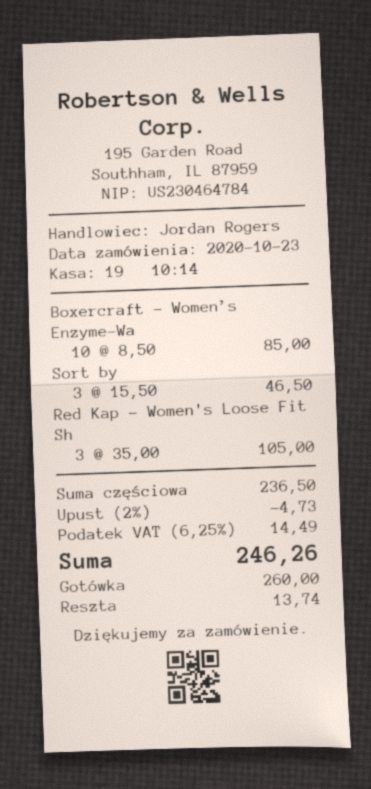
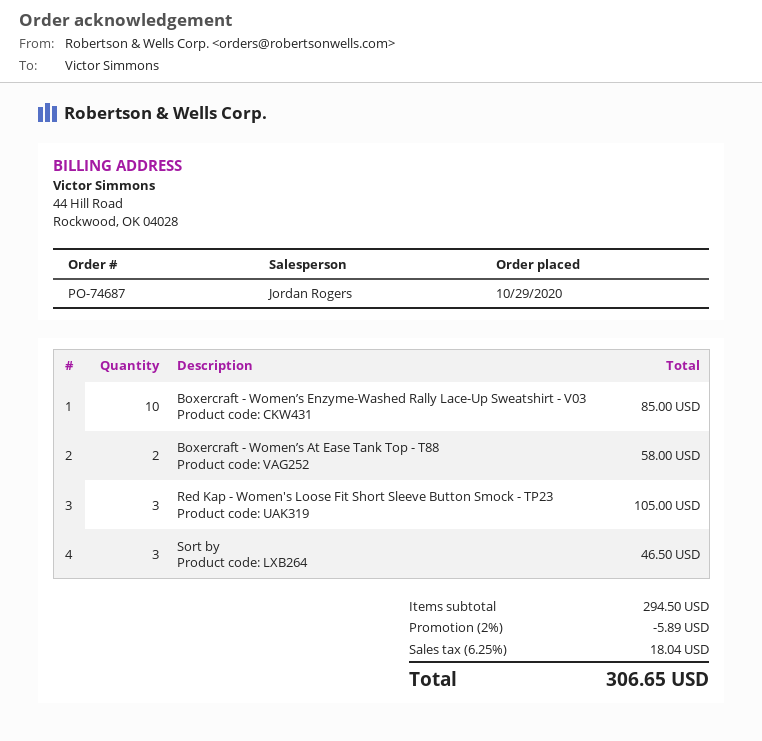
order date: 2020-10-23 -> 2020-10-29
Boxercraft - Women’s At Ease Tank Top - T88: none -> 2 for 58.00
subtotal: 236.50 -> 294.50
discount: 2% = 4.73 -> 2% = 5.89
tax: 6.25% = 14.49 -> 6.25% = 18.04
total: 246.26 -> 306.65

